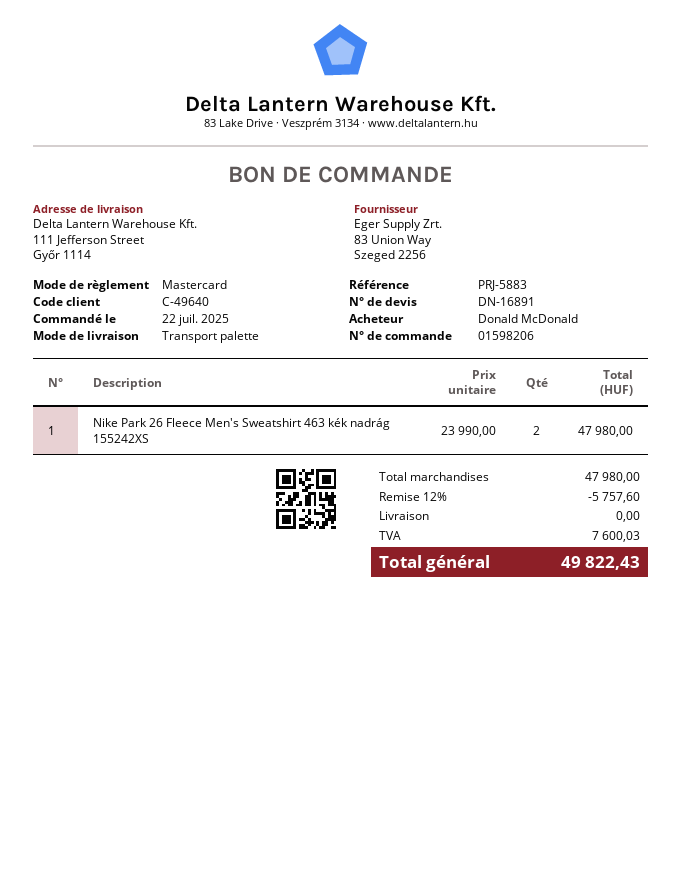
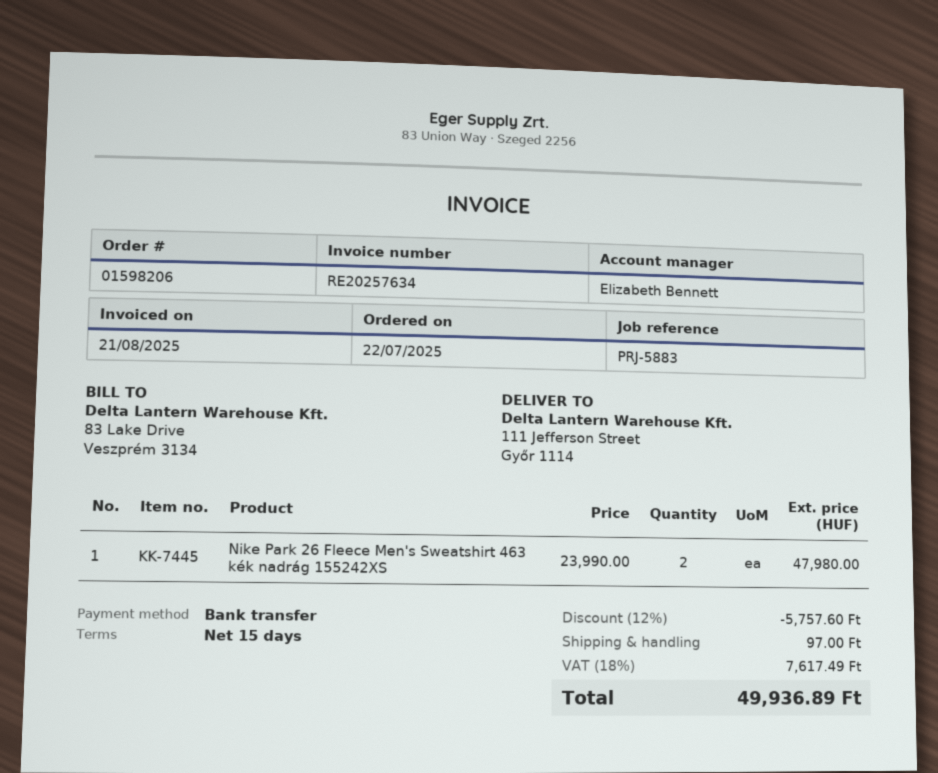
payment method: Mastercard -> bank transfer
shipping: 0.00 -> 97.00
tax: 7600.03 -> 7617.49
total: 49822.43 -> 49936.89

